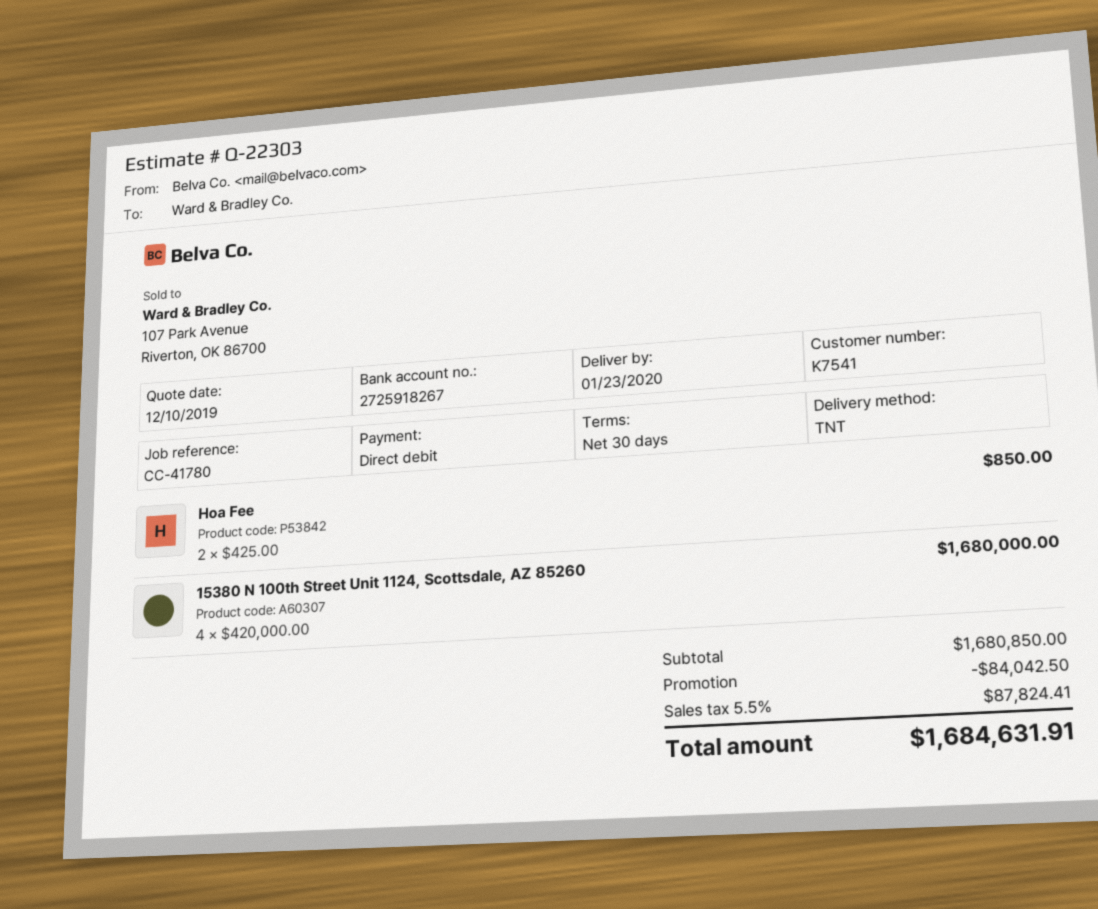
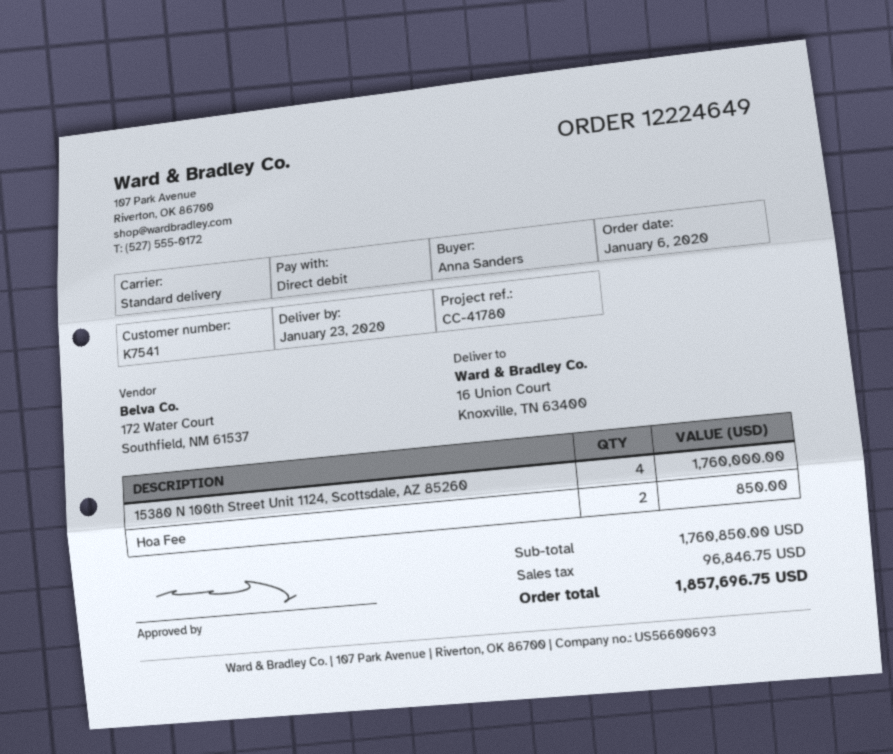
shipping method: TNT -> standard
15380 N 100th Street Unit 1124, Scottsdale, AZ 85260: 4 for 1680000.00 -> 4 for 1760000.00
subtotal: 1680850.00 -> 1760850.00
discount: 84042.50 -> none
tax: 87824.41 -> 96846.75
total: 1684631.91 -> 1857696.75

